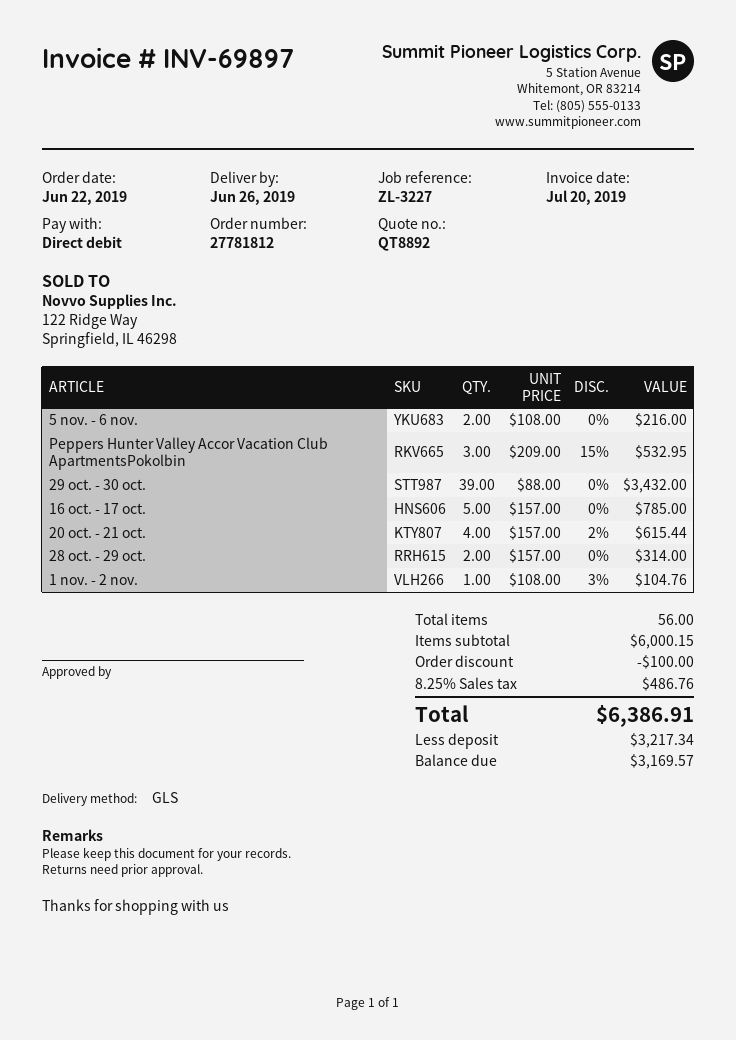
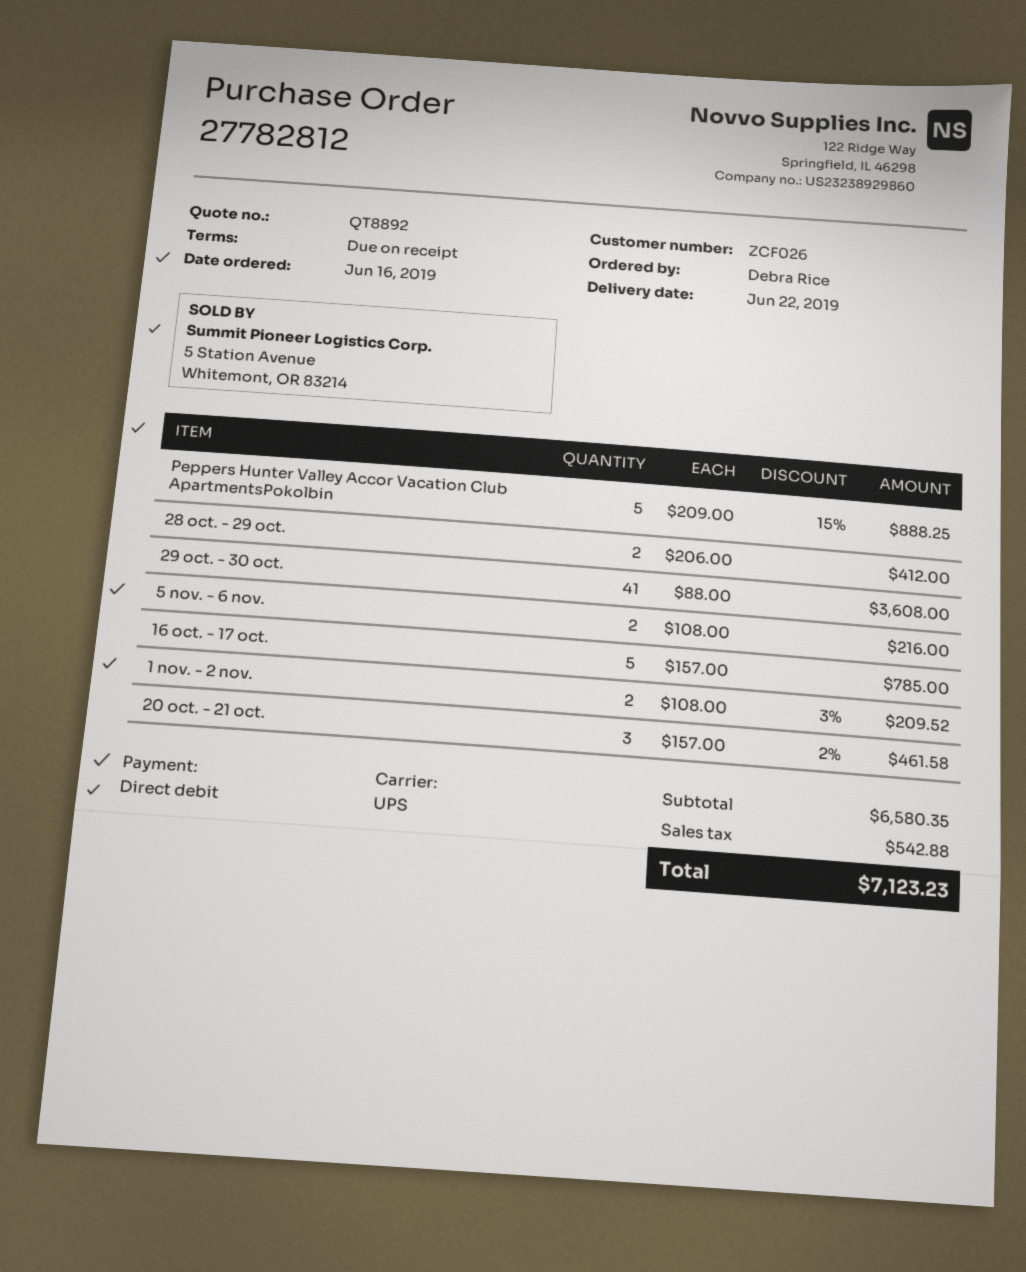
order number: 27781812 -> 27782812
order date: 2019-06-22 -> 2019-06-16
delivery date: 2019-06-26 -> 2019-06-22
shipping method: GLS -> UPS
Peppers Hunter Valley Accor Vacation Club ApartmentsPokolbin: 3 x 209.00 - 15% = 532.95 -> 5 x 209.00 - 15% = 888.25
29 oct. - 30 oct.: 39 x 88.00 = 3432.00 -> 41 x 88.00 = 3608.00
20 oct. - 21 oct.: 4 x 157.00 - 2% = 615.44 -> 3 x 157.00 - 2% = 461.58
28 oct. - 29 oct.: 2 x 157.00 = 314.00 -> 2 x 206.00 = 412.00
1 nov. - 2 nov.: 1 x 108.00 - 3% = 104.76 -> 2 x 108.00 - 3% = 209.52
subtotal: 6000.15 -> 6580.35
discount: 100.00 -> none
tax: 486.76 -> 542.88
total: 6386.91 -> 7123.23

